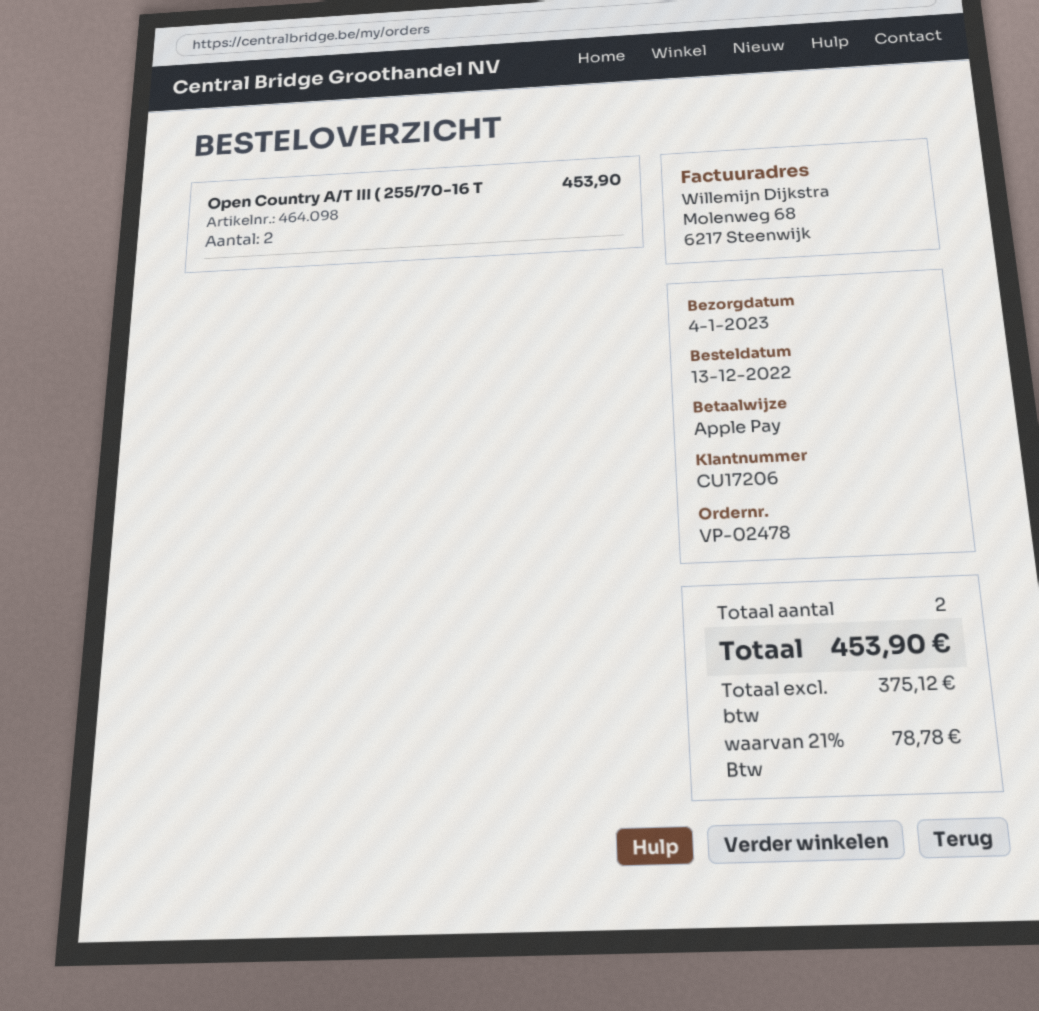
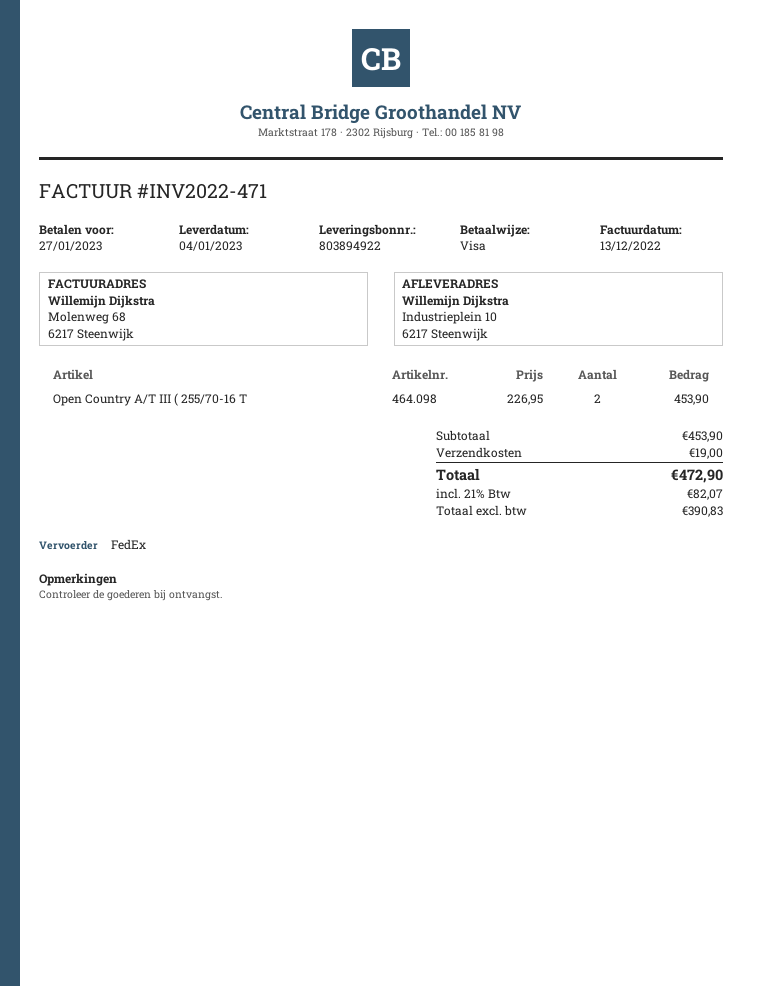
payment method: Apple Pay -> Visa
shipping: none -> 19.00
net: 375.12 -> 390.83
tax: 21% = 78.78 -> 21% = 82.07
total: 453.90 -> 472.90

